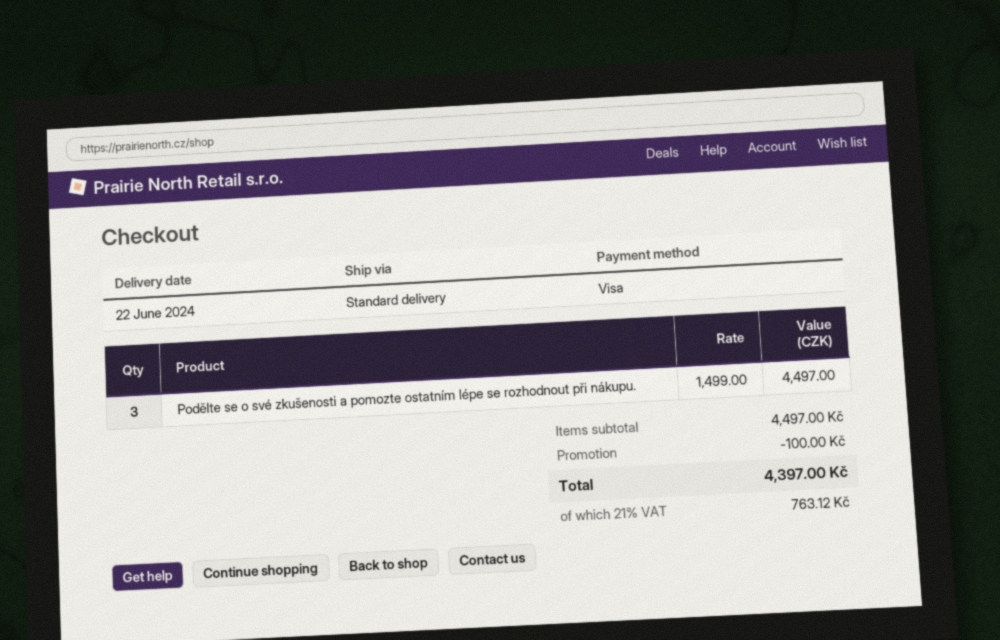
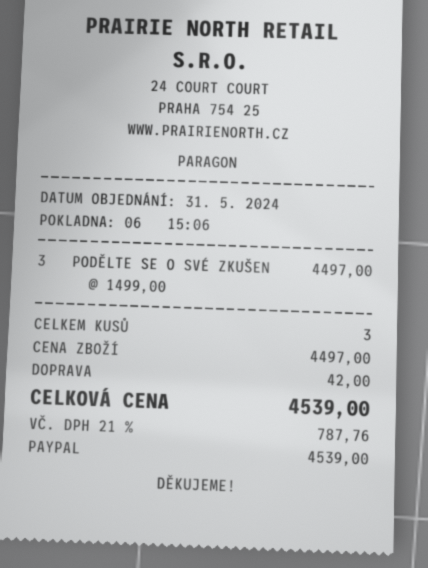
payment method: Visa -> PayPal
discount: 100.00 -> none
shipping: none -> 42.00
tax: 21% = 763.12 -> 21% = 787.76
total: 4397.00 -> 4539.00

